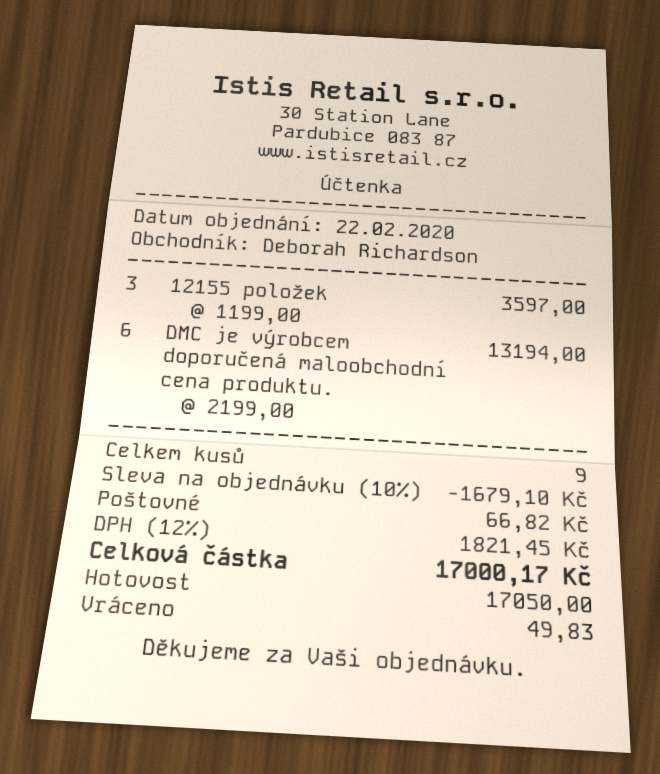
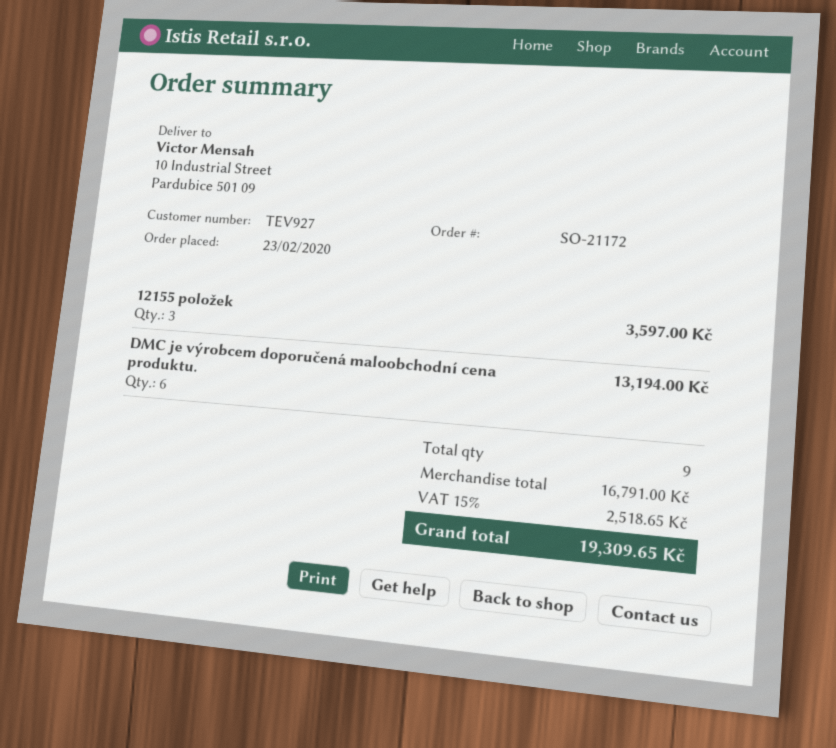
order date: 2020-02-22 -> 2020-02-23
discount: 10% = 1679.10 -> none
shipping: 66.82 -> none
tax: 12% = 1821.45 -> 15% = 2518.65
total: 17000.17 -> 19309.65

